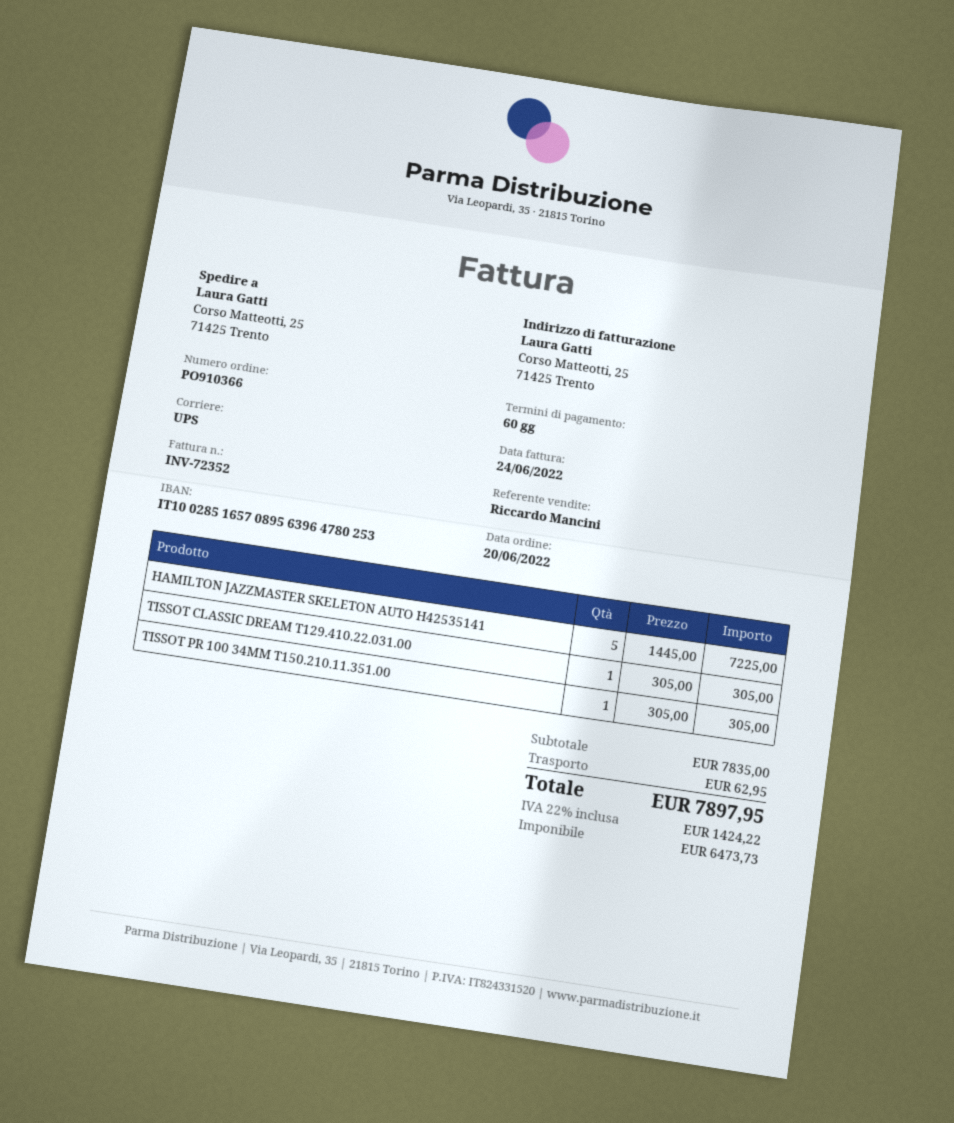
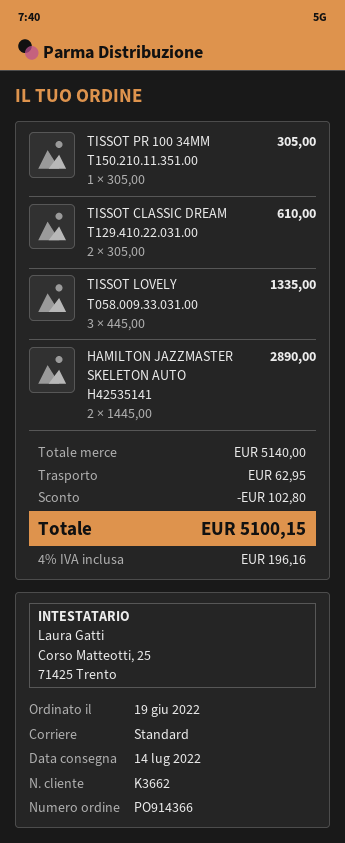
order number: PO910366 -> PO914366
order date: 2022-06-20 -> 2022-06-19
shipping method: UPS -> standard
HAMILTON JAZZMASTER SKELETON AUTO H42535141: 5 x 1445.00 = 7225.00 -> 2 x 1445.00 = 2890.00
TISSOT CLASSIC DREAM T129.410.22.031.00: 1 x 305.00 = 305.00 -> 2 x 305.00 = 610.00
TISSOT LOVELY T058.009.33.031.00: none -> 3 x 445.00 = 1335.00
subtotal: 7835.00 -> 5140.00
discount: none -> 102.80
tax: 22% = 1424.22 -> 4% = 196.16
total: 7897.95 -> 5100.15

